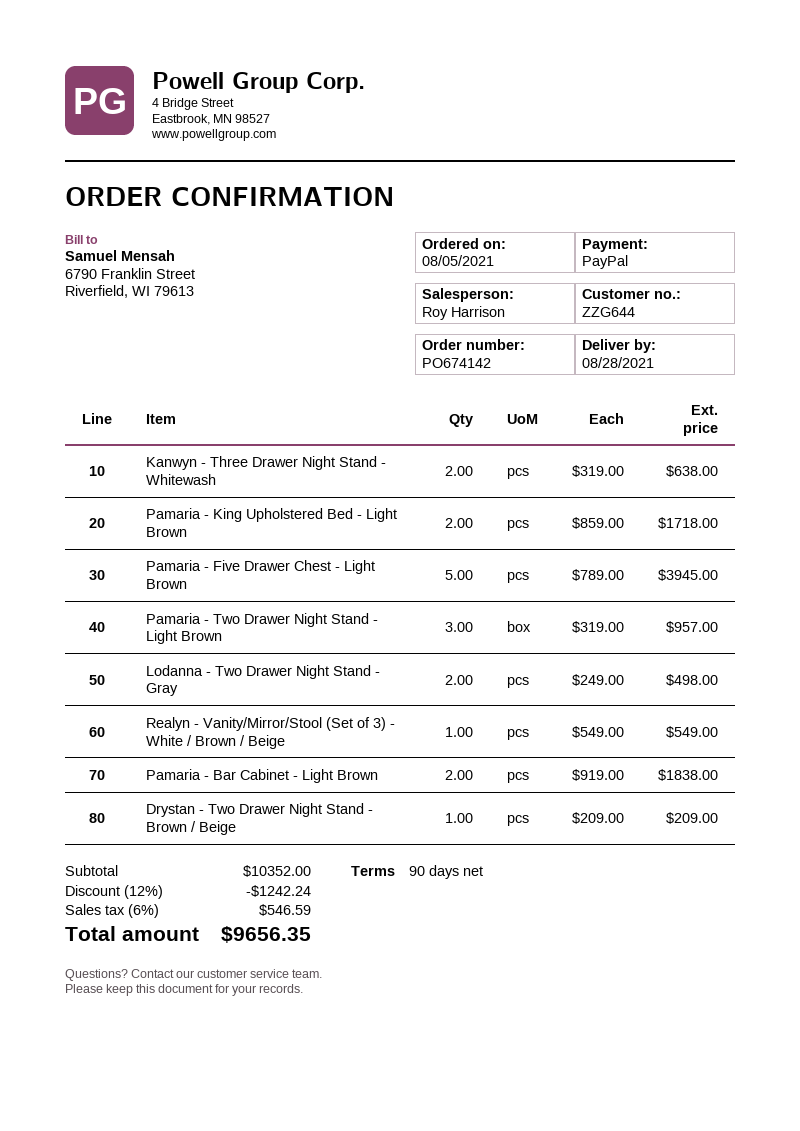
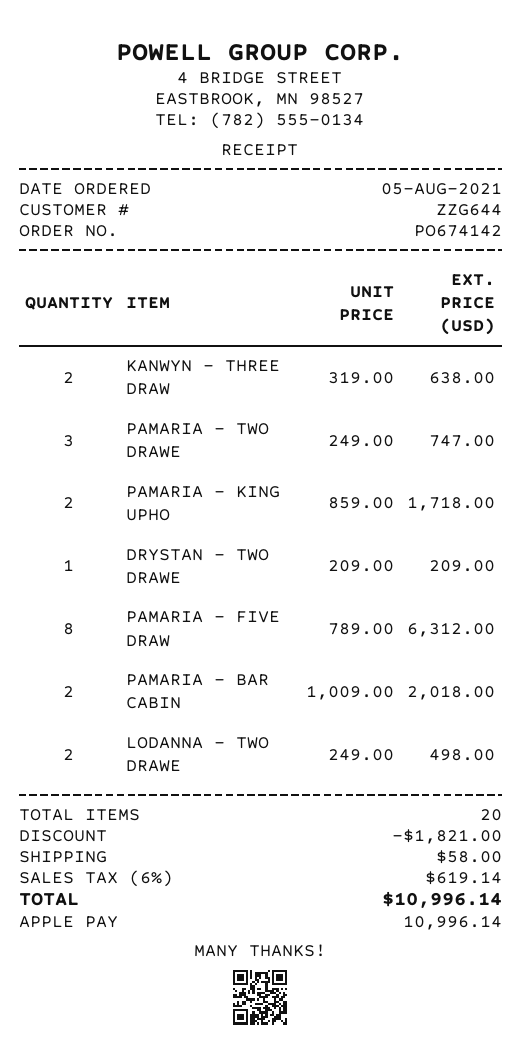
payment method: PayPal -> Apple Pay
Pamaria - Five Drawer Chest - Light Brown: 5 x 789.00 = 3945.00 -> 8 x 789.00 = 6312.00
Pamaria - Two Drawer Night Stand - Light Brown: 3 x 319.00 = 957.00 -> 3 x 249.00 = 747.00
Realyn - Vanity/Mirror/Stool (Set of 3) - White / Brown / Beige: 1 x 549.00 = 549.00 -> none
Pamaria - Bar Cabinet - Light Brown: 2 x 919.00 = 1838.00 -> 2 x 1009.00 = 2018.00
discount: 1242.24 -> 1821.00
shipping: none -> 58.00
tax: 6% = 546.59 -> 6% = 619.14
total: 9656.35 -> 10996.14

